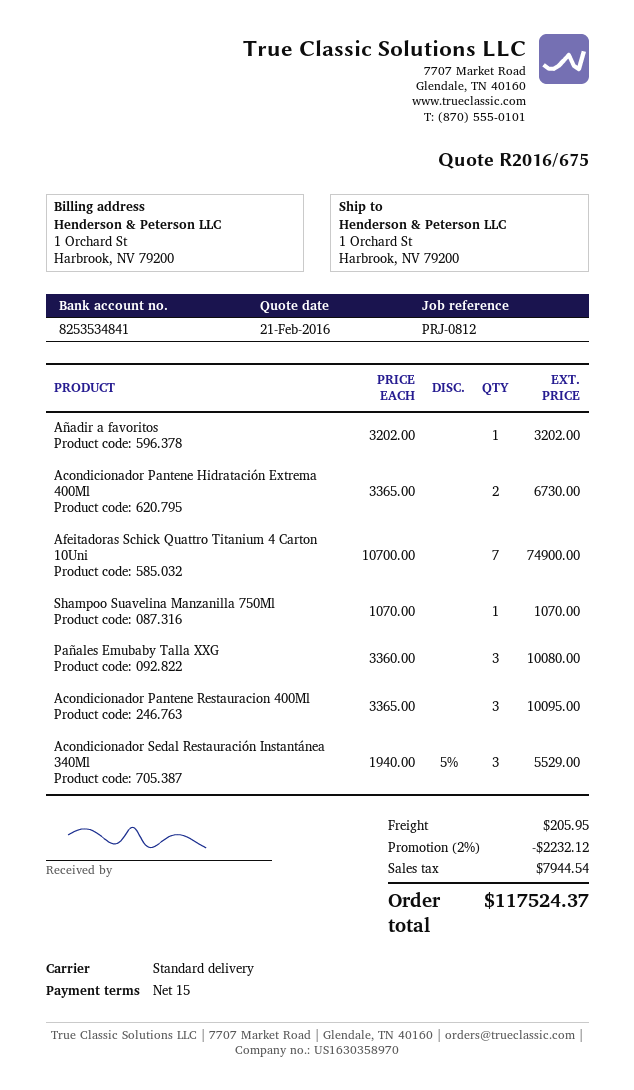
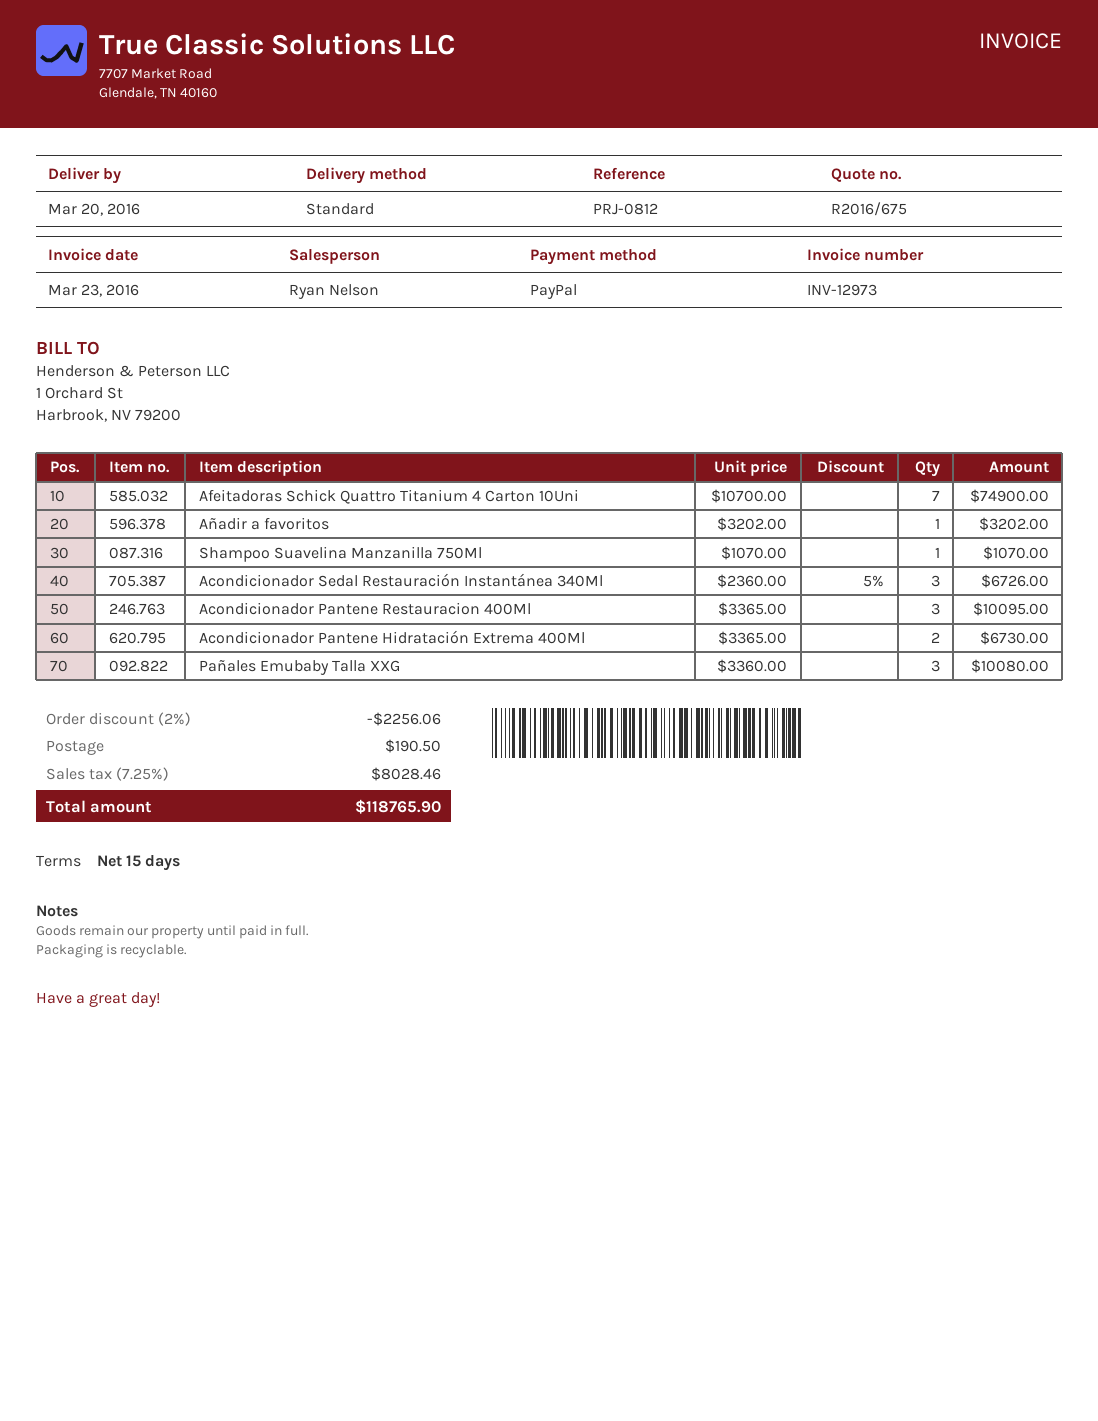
Acondicionador Sedal Restauración Instantánea 340Ml: 3 x 1940.00 - 5% = 5529.00 -> 3 x 2360.00 - 5% = 6726.00
discount: 2% = 2232.12 -> 2% = 2256.06
shipping: 205.95 -> 190.50
tax: 7944.54 -> 8028.46
total: 117524.37 -> 118765.90

